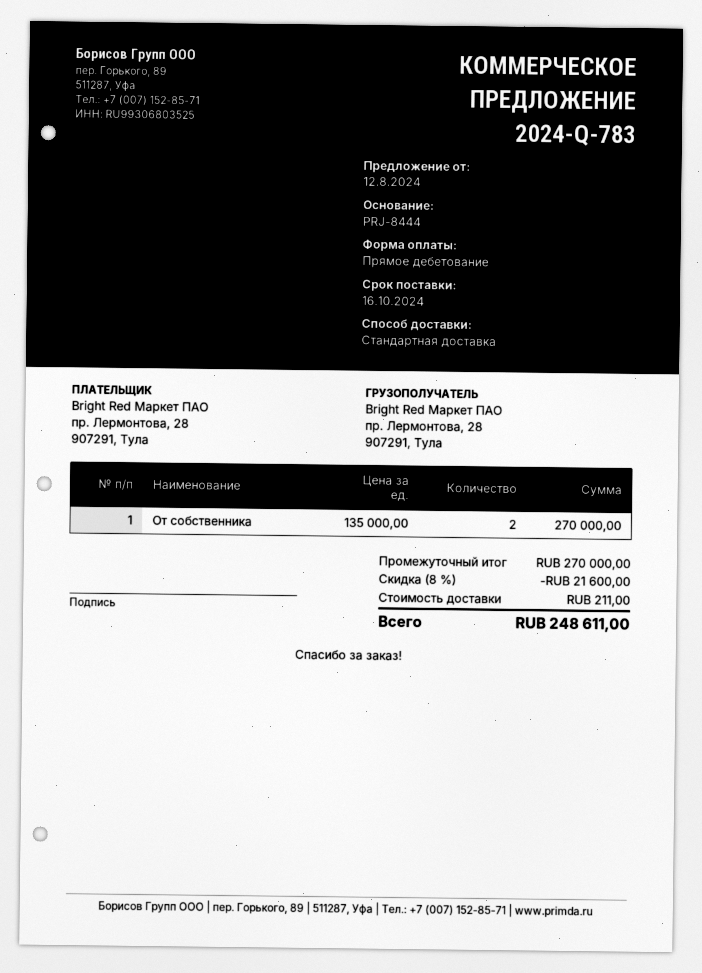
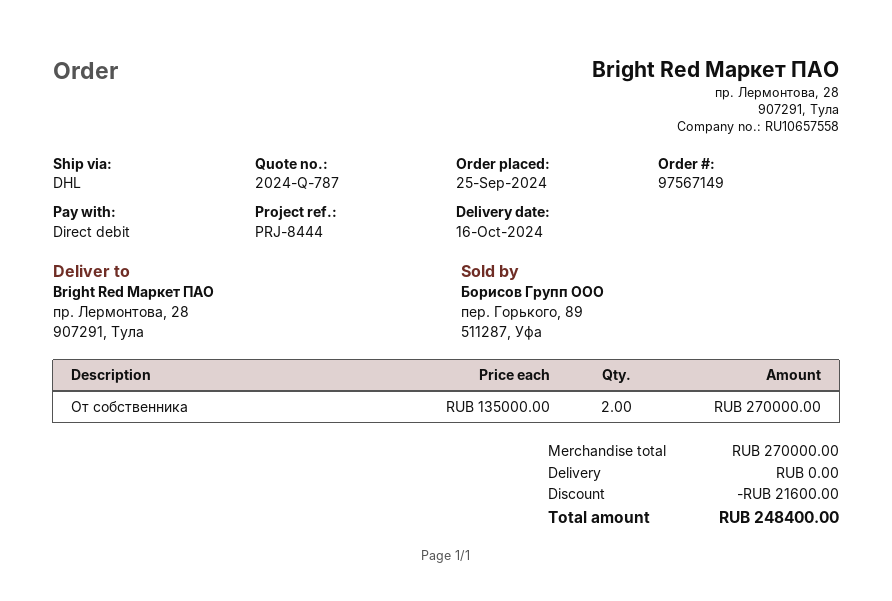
quote number: 2024-Q-783 -> 2024-Q-787
shipping method: standard -> DHL
shipping: 211.00 -> 0.00
total: 248611.00 -> 248400.00

